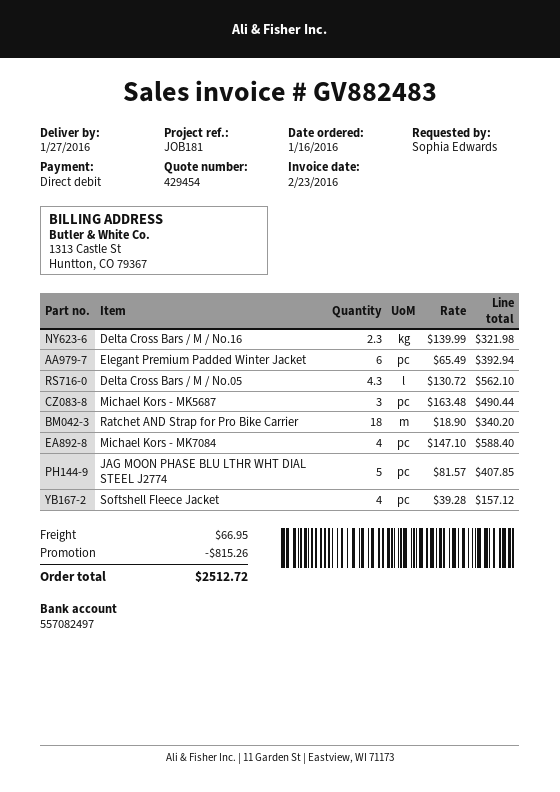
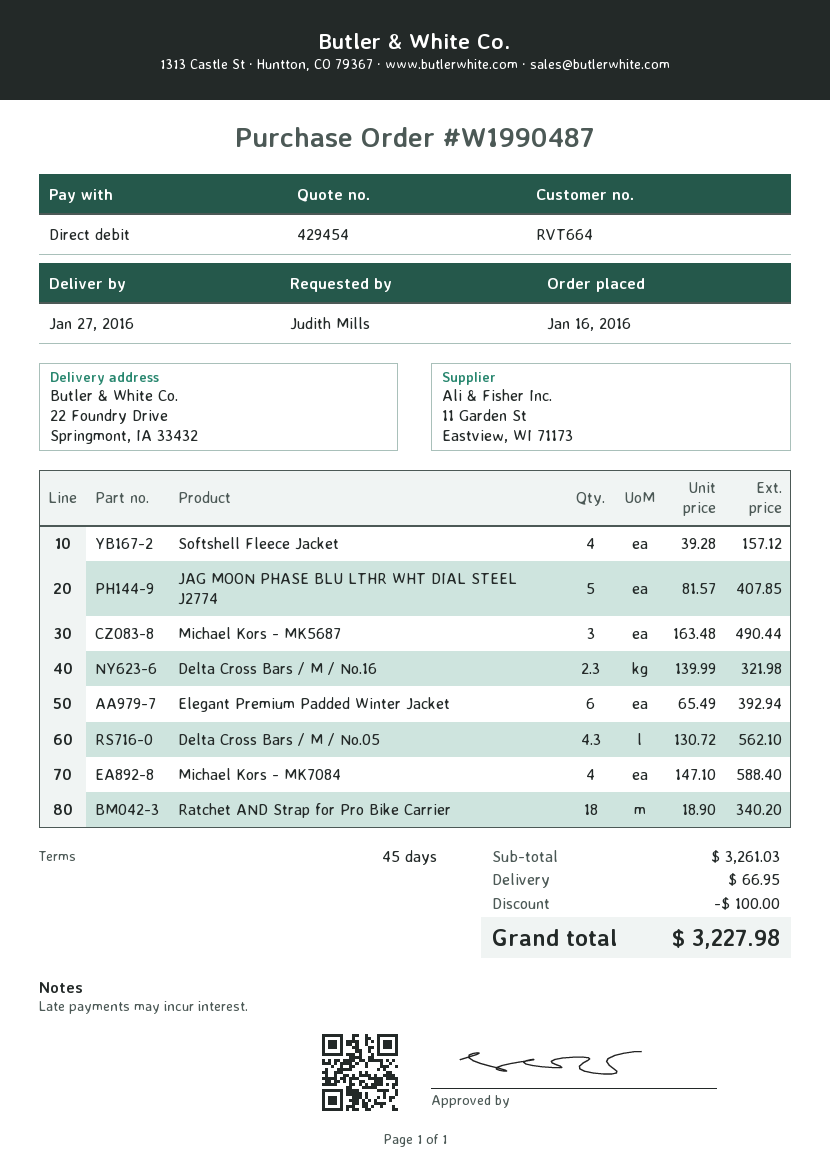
ordered by: Sophia Edwards -> Judith Mills
discount: 815.26 -> 100.00
total: 2512.72 -> 3227.98

